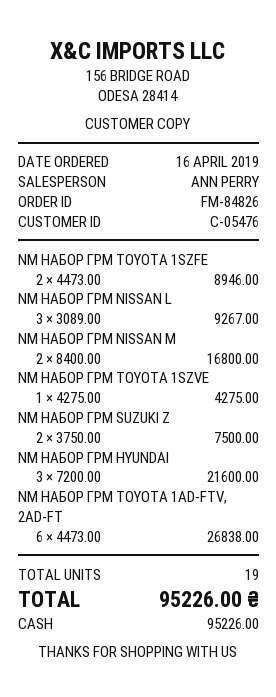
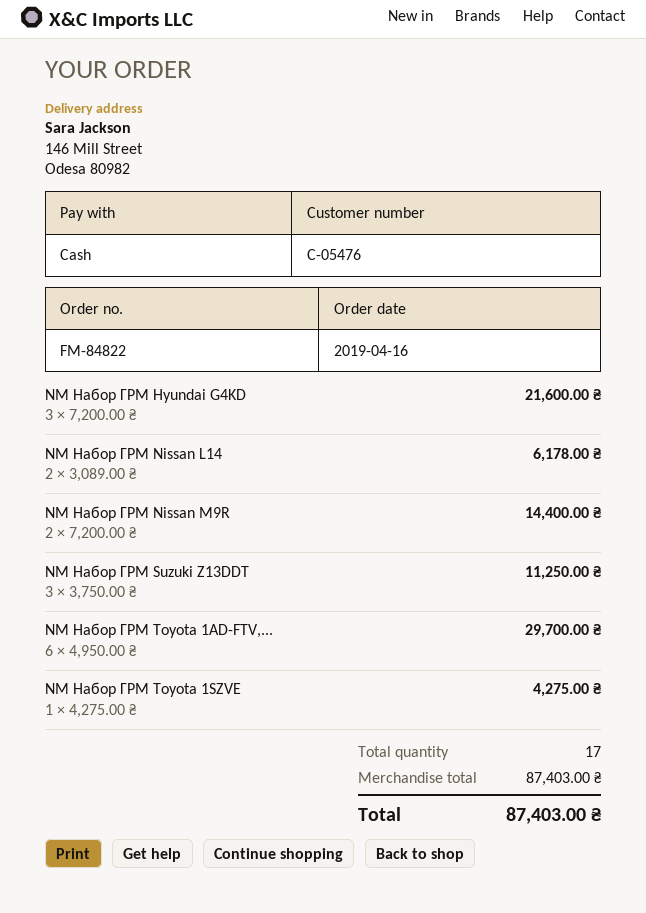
order number: FM-84826 -> FM-84822
NM НАБОР ГРМ TOYOTA 1SZFE: 2 x 4473.00 = 8946.00 -> none
NM НАБОР ГРМ NISSAN L: 3 x 3089.00 = 9267.00 -> 2 x 3089.00 = 6178.00
NM НАБОР ГРМ NISSAN M: 2 x 8400.00 = 16800.00 -> 2 x 7200.00 = 14400.00
NM НАБОР ГРМ SUZUKI Z: 2 x 3750.00 = 7500.00 -> 3 x 3750.00 = 11250.00
NM НАБОР ГРМ TOYOTA 1AD-FTV, 2AD-FT: 6 x 4473.00 = 26838.00 -> 6 x 4950.00 = 29700.00
total quantity: 19 -> 17
total: 95226.00 -> 87403.00

